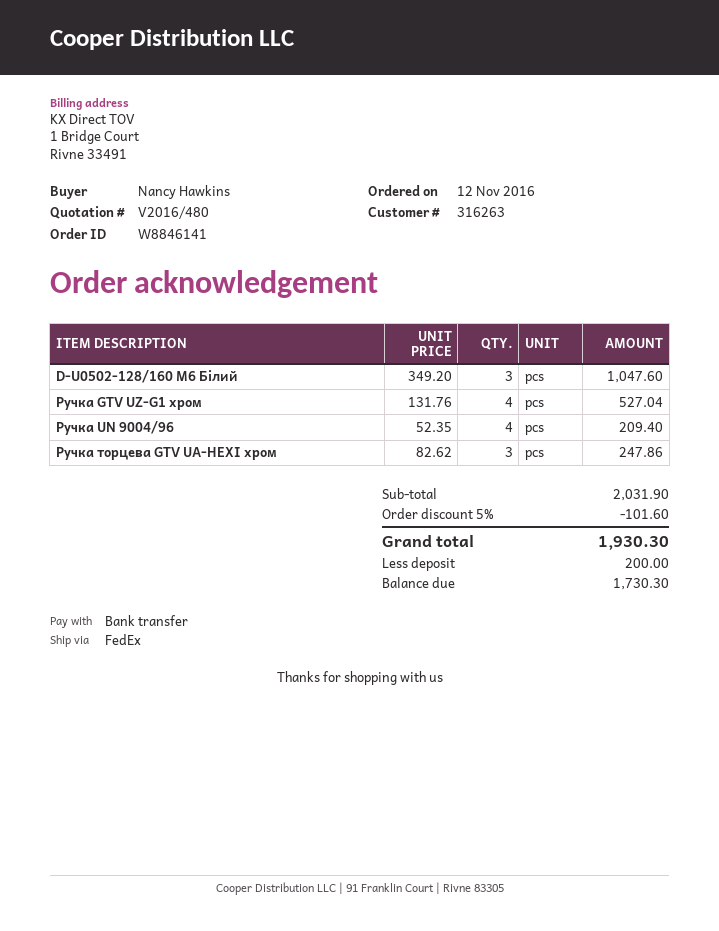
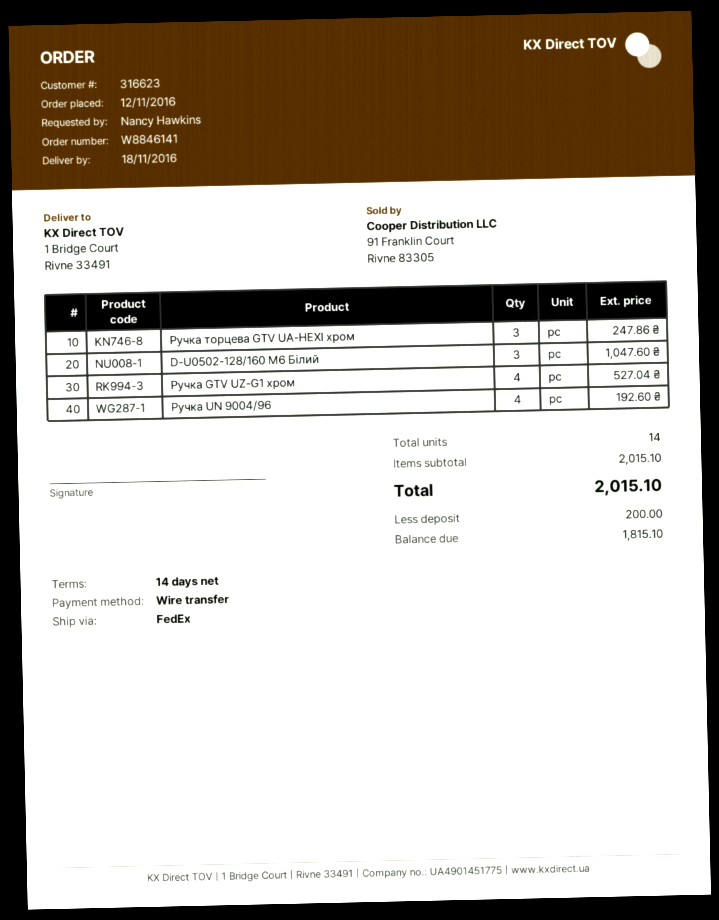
customer number: 316263 -> 316623
Ручка UN 9004/96: 4 for 209.40 -> 4 for 192.60
subtotal: 2031.90 -> 2015.10
discount: 5% = 101.60 -> none
total: 1930.30 -> 2015.10
balance: 1730.30 -> 1815.10

